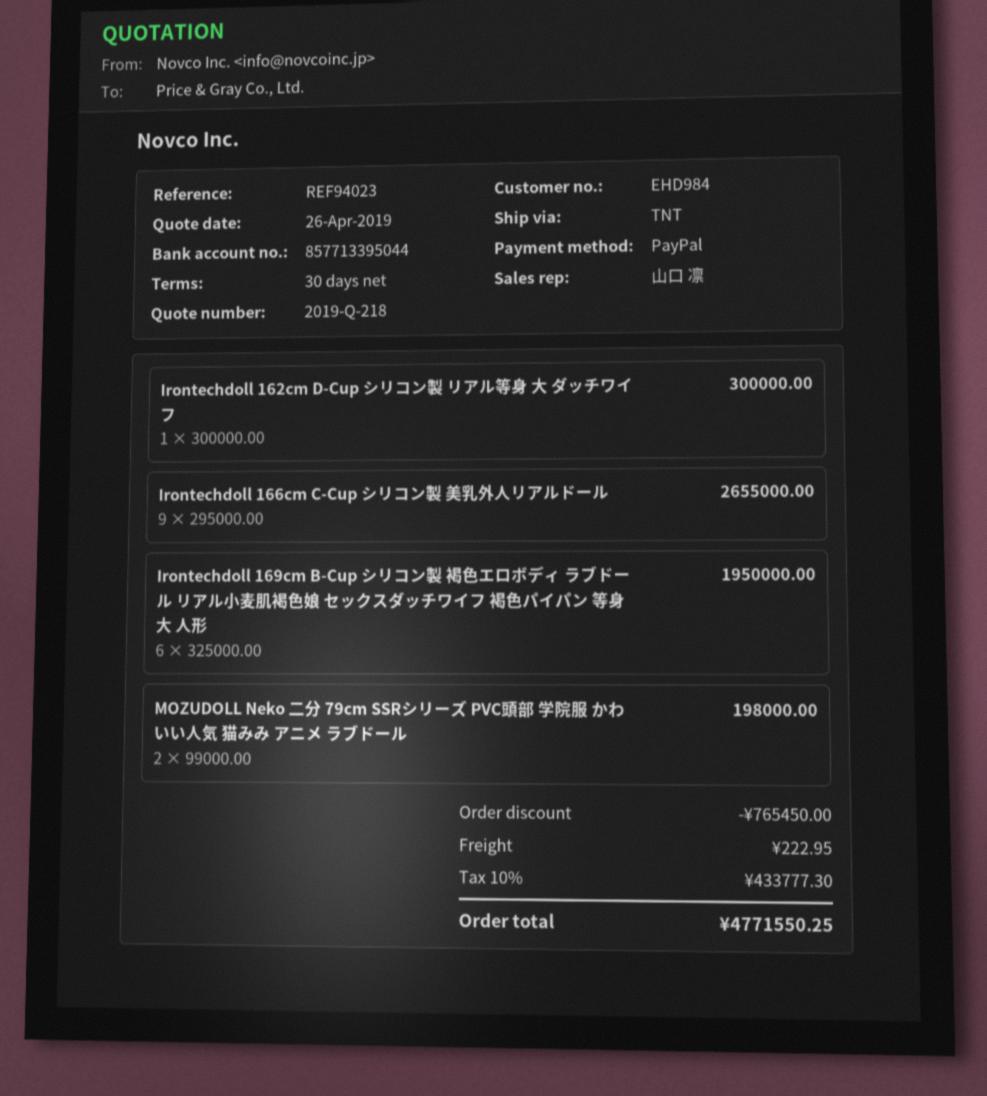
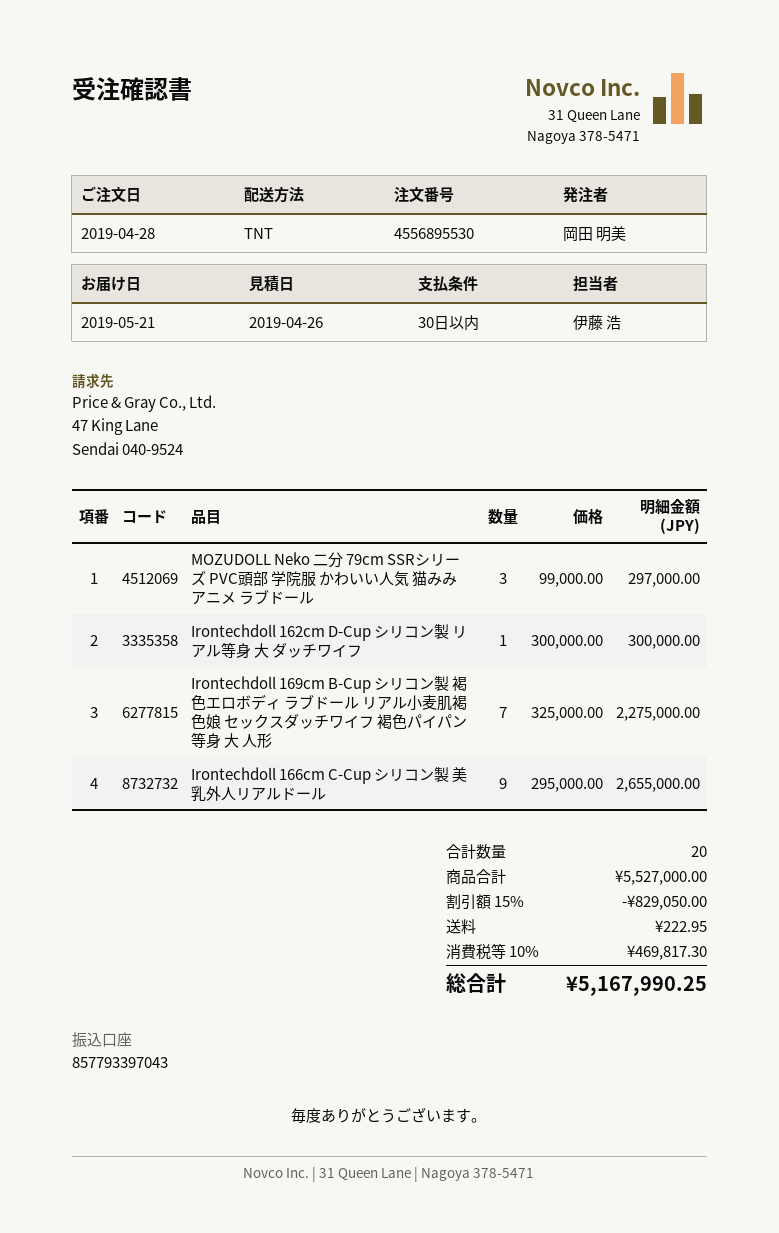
sales rep: 山口 凛 -> 伊藤 浩
bank account: 857713395044 -> 857793397043
Irontechdoll 169cm B-Cup シリコン製 褐色エロボディ ラブドール リアル小麦肌褐色娘 セックスダッチワイフ 褐色パイパン 等身 大 人形: 6 x 325000.00 = 1950000.00 -> 7 x 325000.00 = 2275000.00
MOZUDOLL Neko 二分 79cm SSRシリーズ PVC頭部 学院服 かわいい人気 猫みみ アニメ ラブドール: 2 x 99000.00 = 198000.00 -> 3 x 99000.00 = 297000.00
discount: 765450.00 -> 829050.00
tax: 10% = 433777.30 -> 10% = 469817.30
total: 4771550.25 -> 5167990.25

